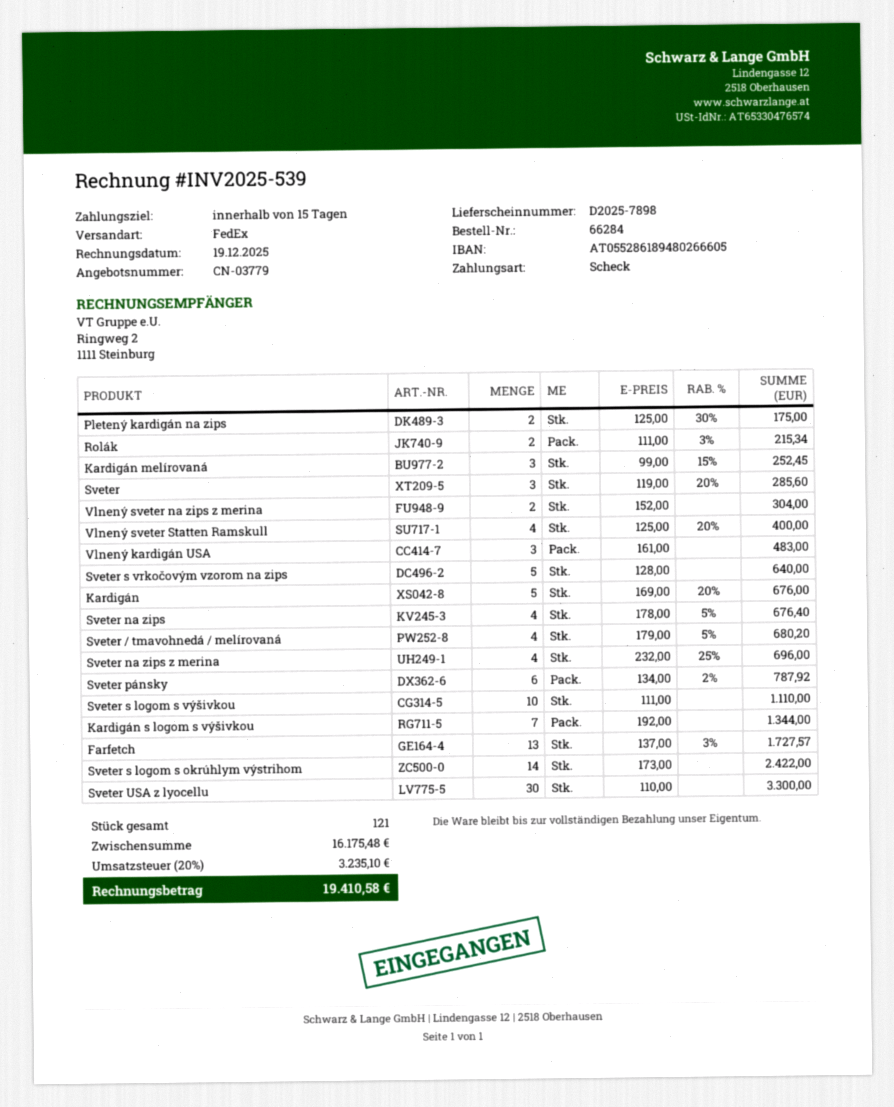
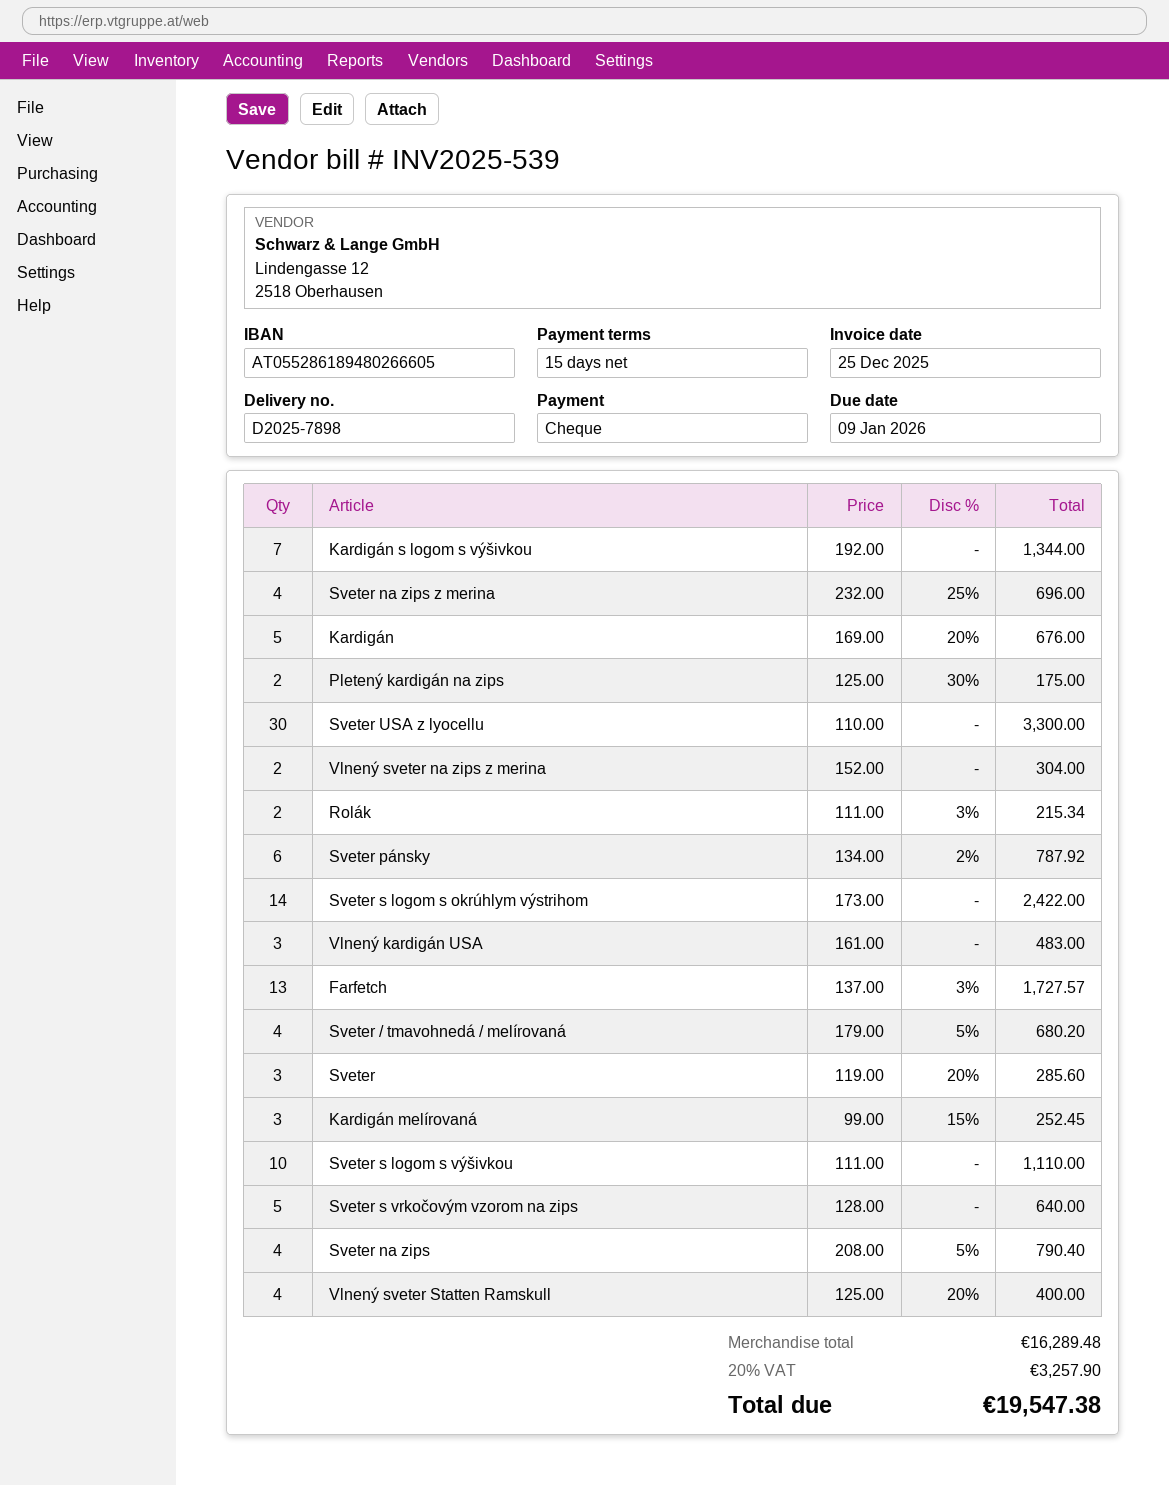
invoice date: 2025-12-19 -> 2025-12-25
Sveter na zips: 4 x 178.00 - 5% = 676.40 -> 4 x 208.00 - 5% = 790.40
subtotal: 16175.48 -> 16289.48
tax: 20% = 3235.10 -> 20% = 3257.90
total: 19410.58 -> 19547.38

